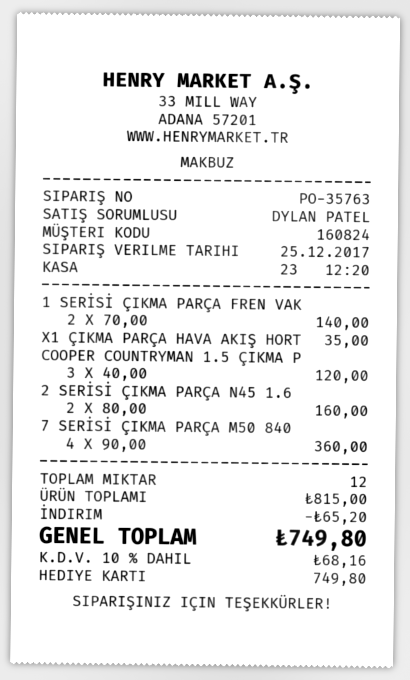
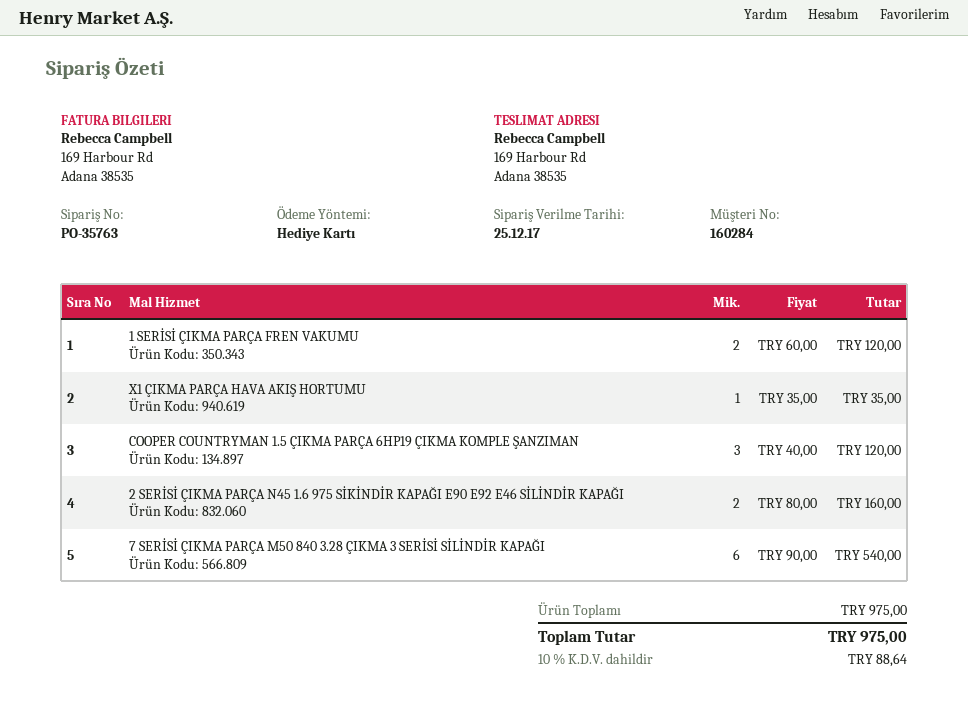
customer number: 160824 -> 160284
1 SERİSİ ÇIKMA PARÇA FREN VAK: 2 x 70.00 = 140.00 -> 2 x 60.00 = 120.00
7 SERİSİ ÇIKMA PARÇA M50 840: 4 x 90.00 = 360.00 -> 6 x 90.00 = 540.00
subtotal: 815.00 -> 975.00
discount: 65.20 -> none
tax: 10% = 68.16 -> 10% = 88.64
total: 749.80 -> 975.00

